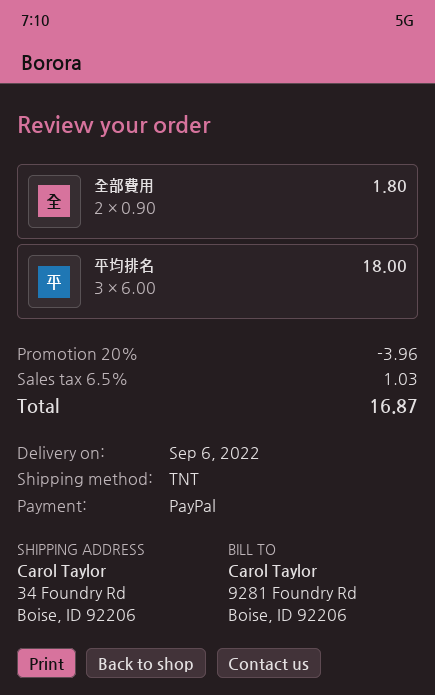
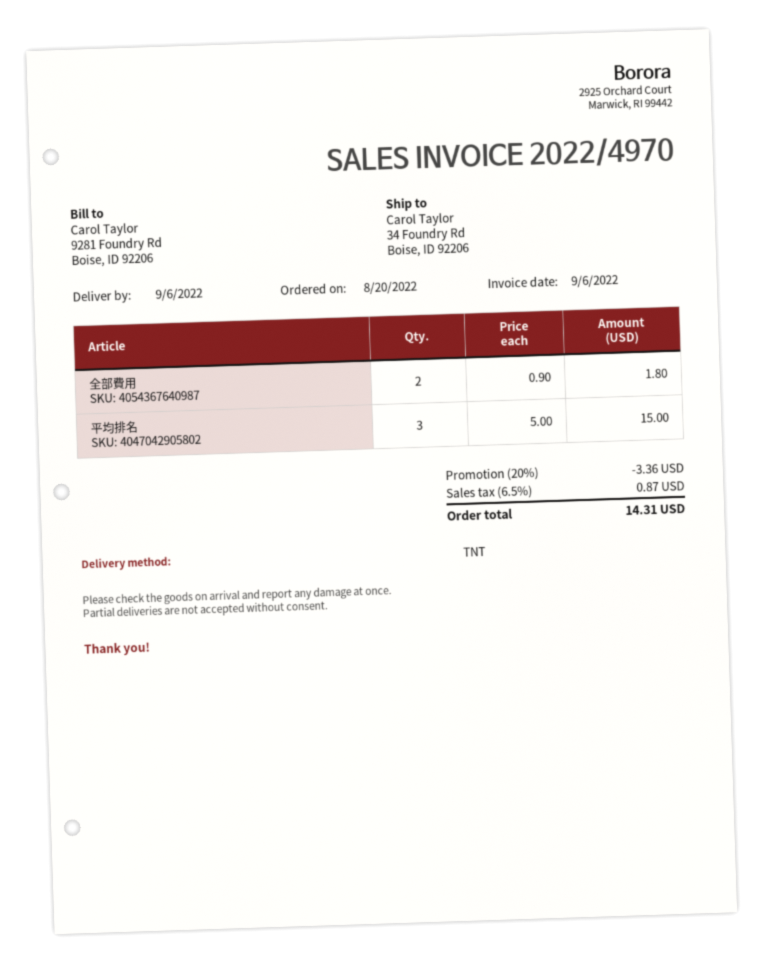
平均排名: 3 x 6.00 = 18.00 -> 3 x 5.00 = 15.00
discount: 20% = 3.96 -> 20% = 3.36
tax: 6.5% = 1.03 -> 6.5% = 0.87
total: 16.87 -> 14.31

